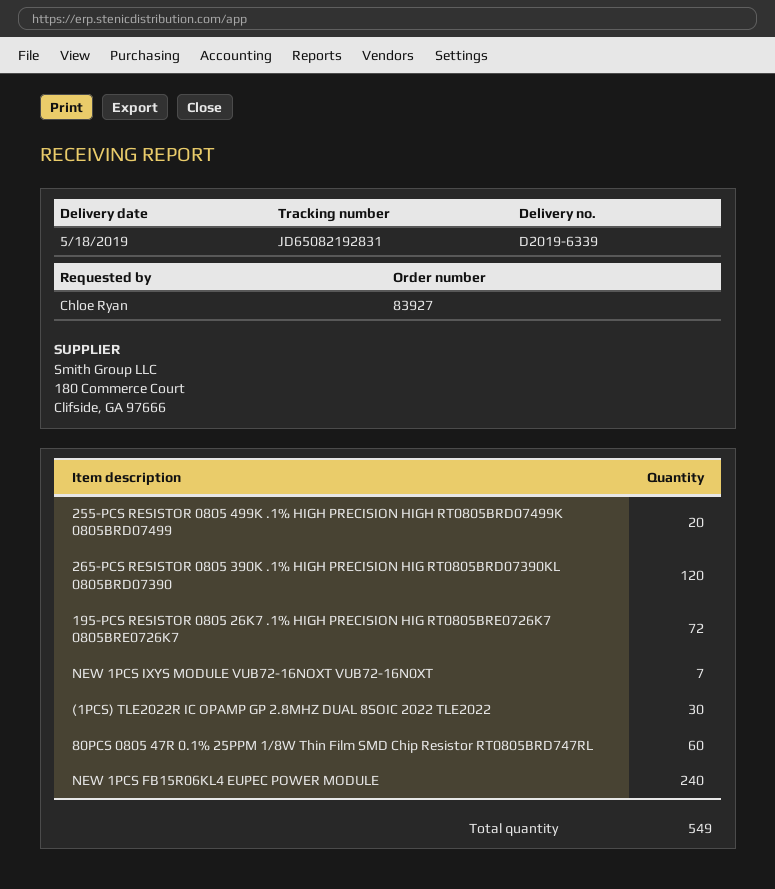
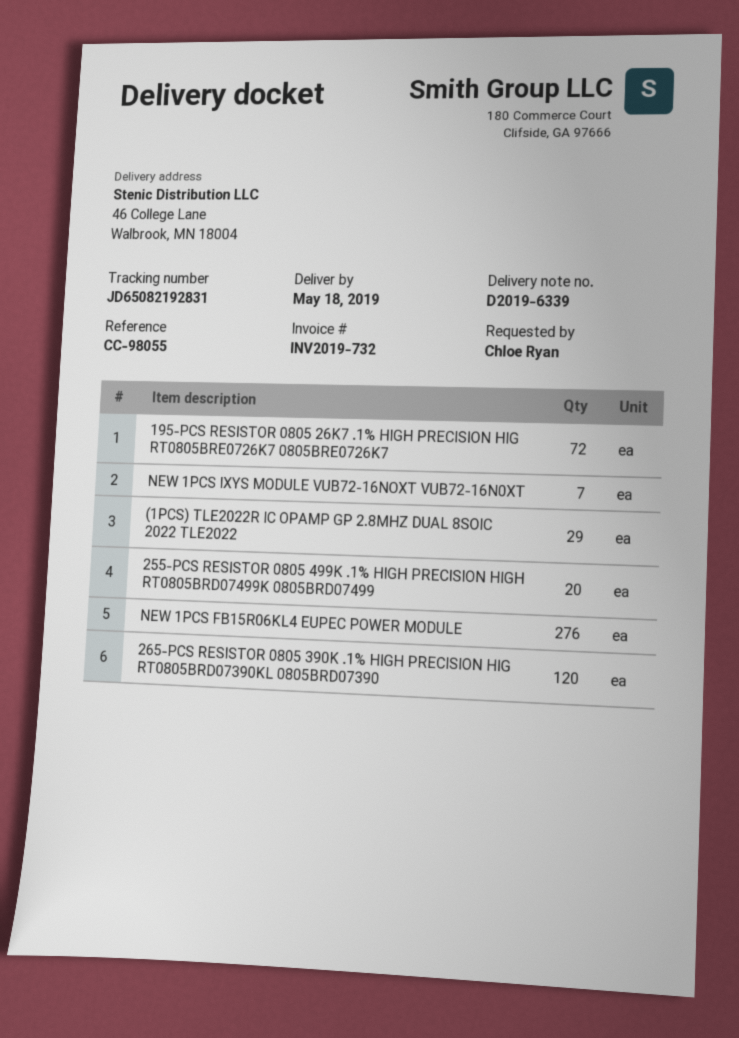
(1PCS) TLE2022R IC OPAMP GP 2.8MHZ DUAL 8SOIC 2022 TLE2022: 30 -> 29
80PCS 0805 47R 0.1% 25PPM 1/8W Thin Film SMD Chip Resistor RT0805BRD747RL: 60 -> none
NEW 1PCS FB15R06KL4 EUPEC POWER MODULE: 240 -> 276

